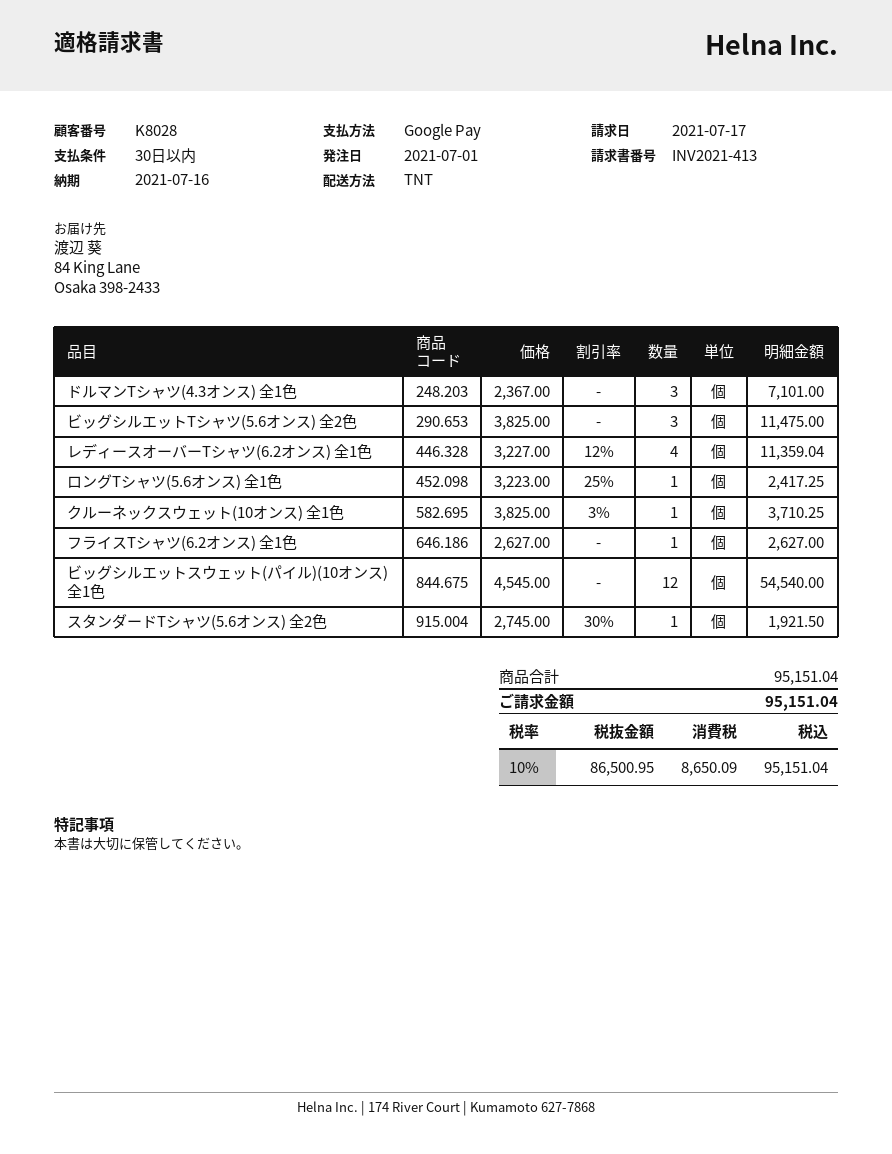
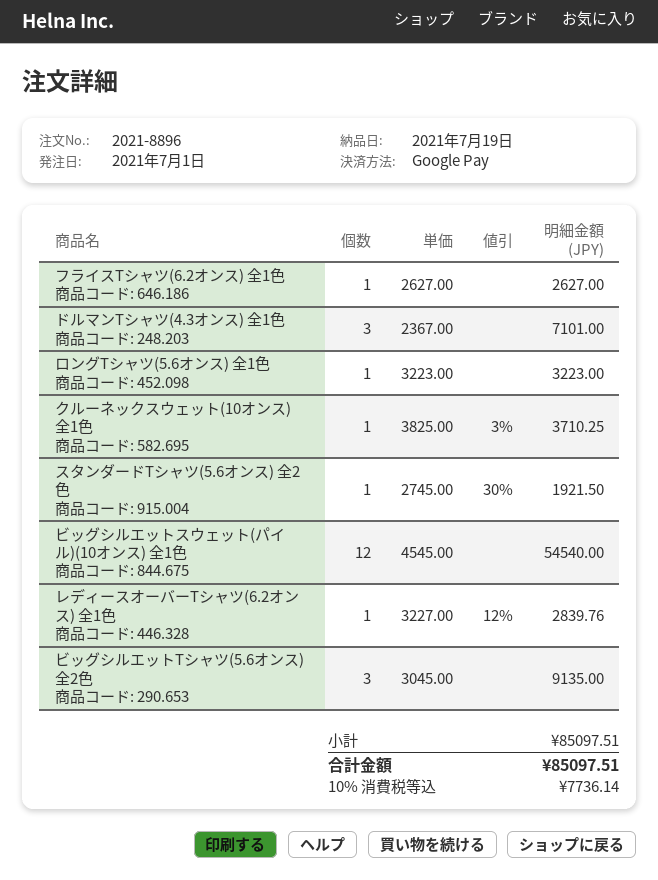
delivery date: 2021-07-16 -> 2021-07-19
ビッグシルエットTシャツ(5.6オンス) 全2色: 3 x 3825.00 = 11475.00 -> 3 x 3045.00 = 9135.00
レディースオーバーTシャツ(6.2オンス) 全1色: 4 x 3227.00 - 12% = 11359.04 -> 1 x 3227.00 - 12% = 2839.76
ロングTシャツ(5.6オンス) 全1色: 1 x 3223.00 - 25% = 2417.25 -> 1 x 3223.00 = 3223.00
subtotal: 95151.04 -> 85097.51
tax: 10% = 8650.09 -> 10% = 7736.14
total: 95151.04 -> 85097.51

